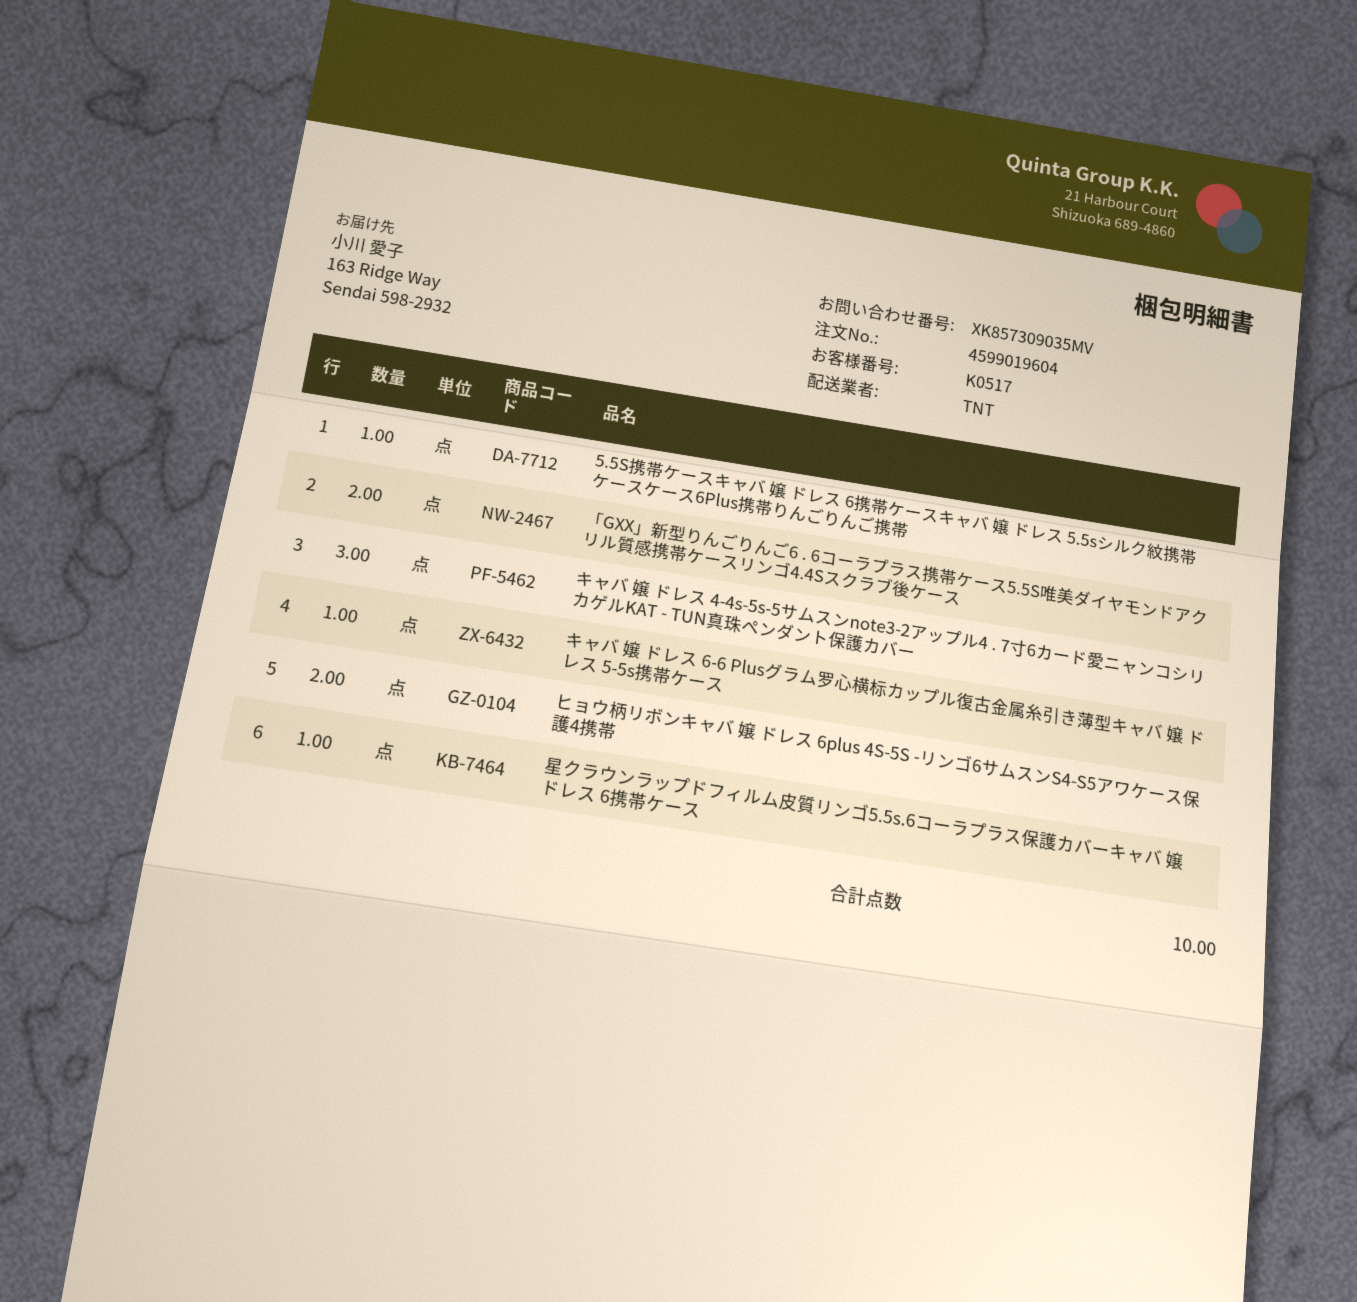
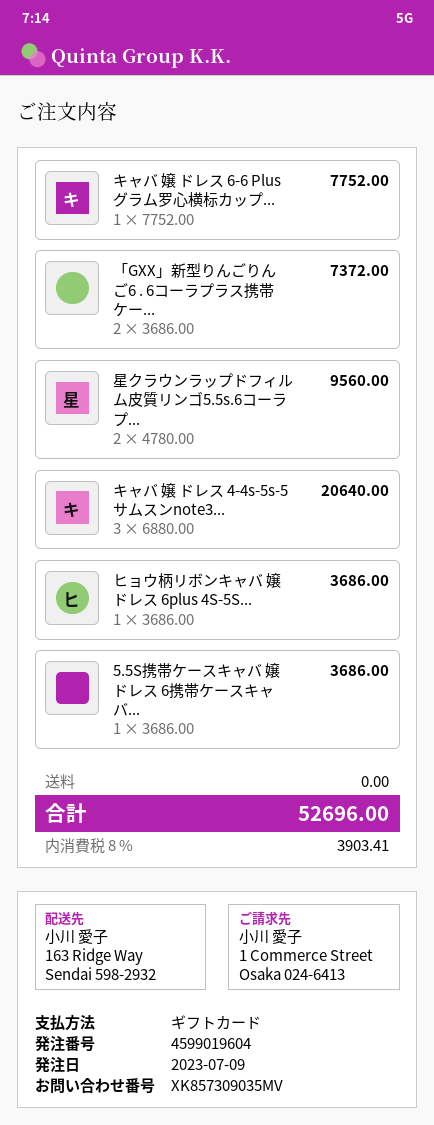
ヒョウ柄リボンキャバ 嬢 ドレス 6plus 4S-5S -リンゴ6サムスンS4-S5アワケース保護4携帯: 2 -> 1
星クラウンラップドフィルム皮質リンゴ5.5s.6コーラプラス保護カバーキャバ 嬢 ドレス 6携帯ケース: 1 -> 2

